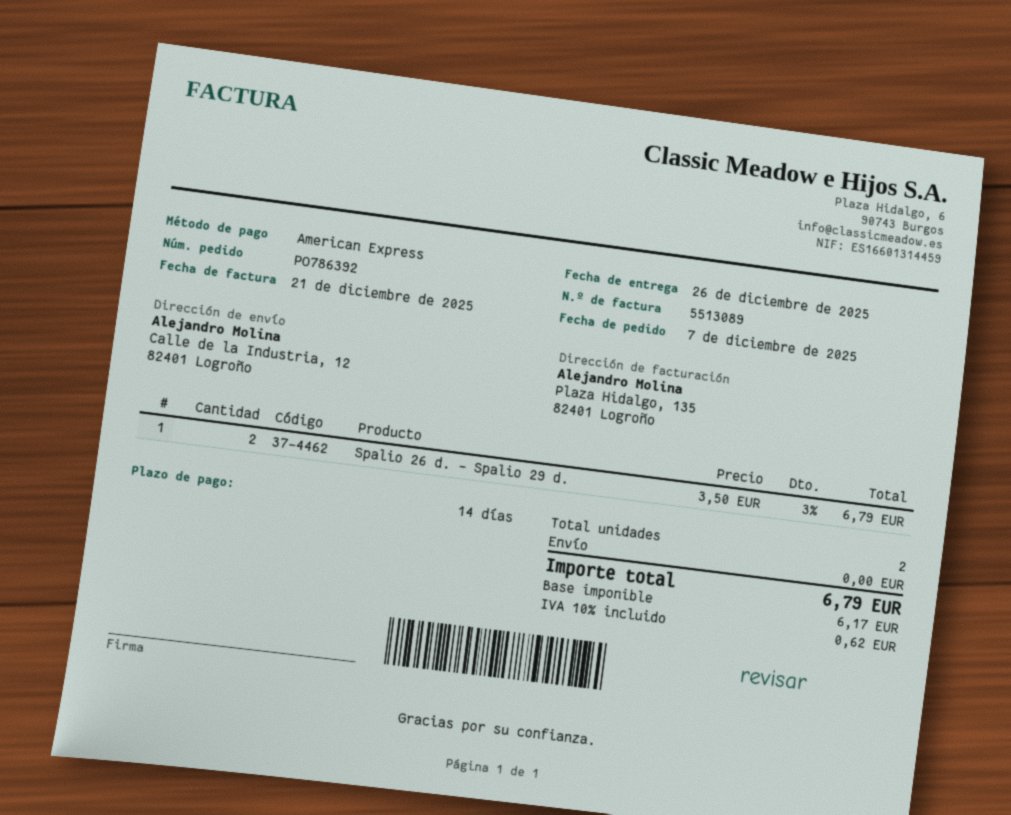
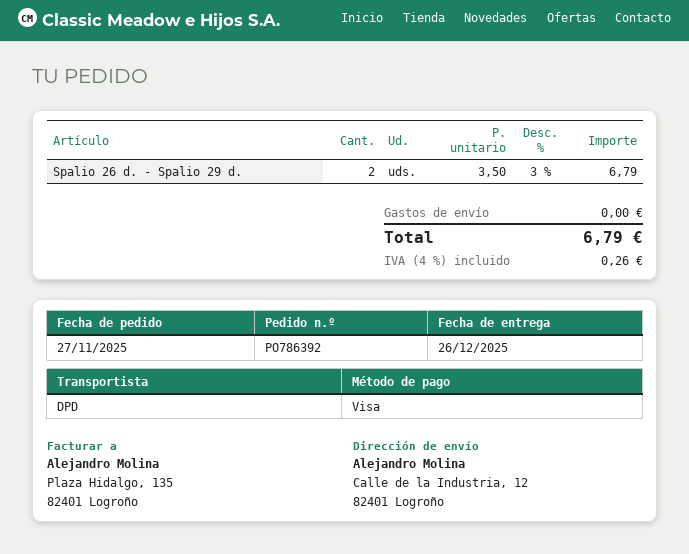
order date: 2025-12-07 -> 2025-11-27
payment method: American Express -> Visa
tax: 10% = 0.62 -> 4% = 0.26

